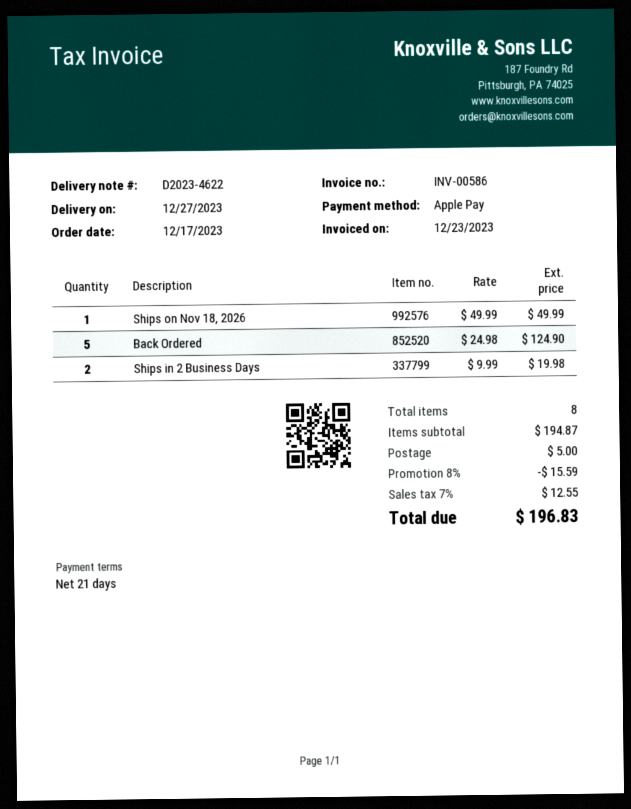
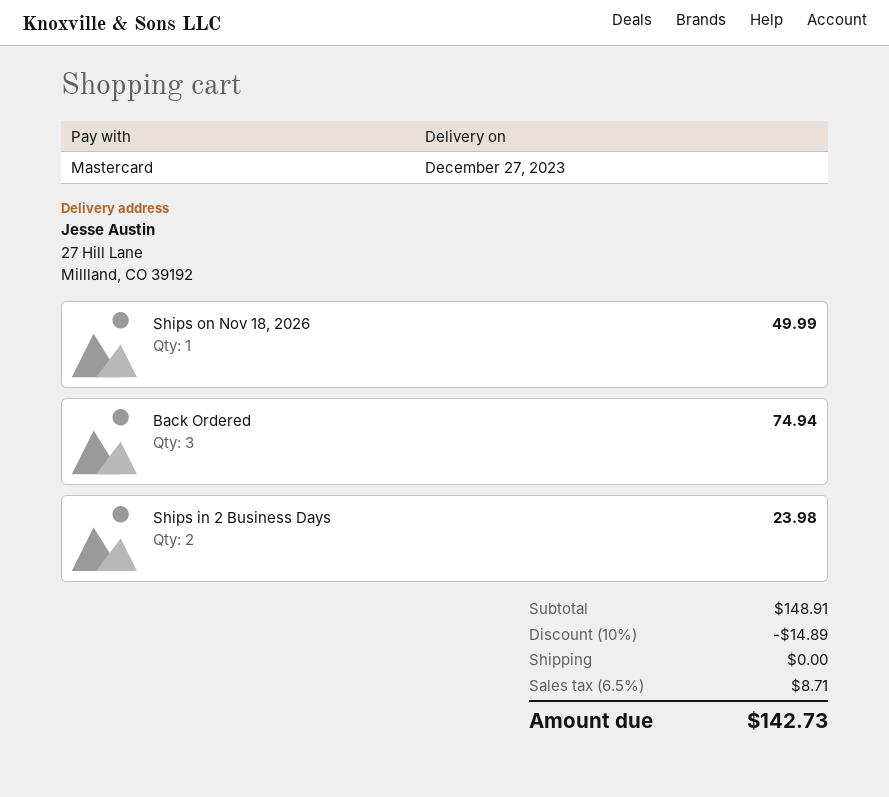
payment method: Apple Pay -> Mastercard
Back Ordered: 5 for 124.90 -> 3 for 74.94
Ships in 2 Business Days: 2 for 19.98 -> 2 for 23.98
subtotal: 194.87 -> 148.91
discount: 8% = 15.59 -> 10% = 14.89
shipping: 5.00 -> 0.00
tax: 7% = 12.55 -> 6.5% = 8.71
total: 196.83 -> 142.73

